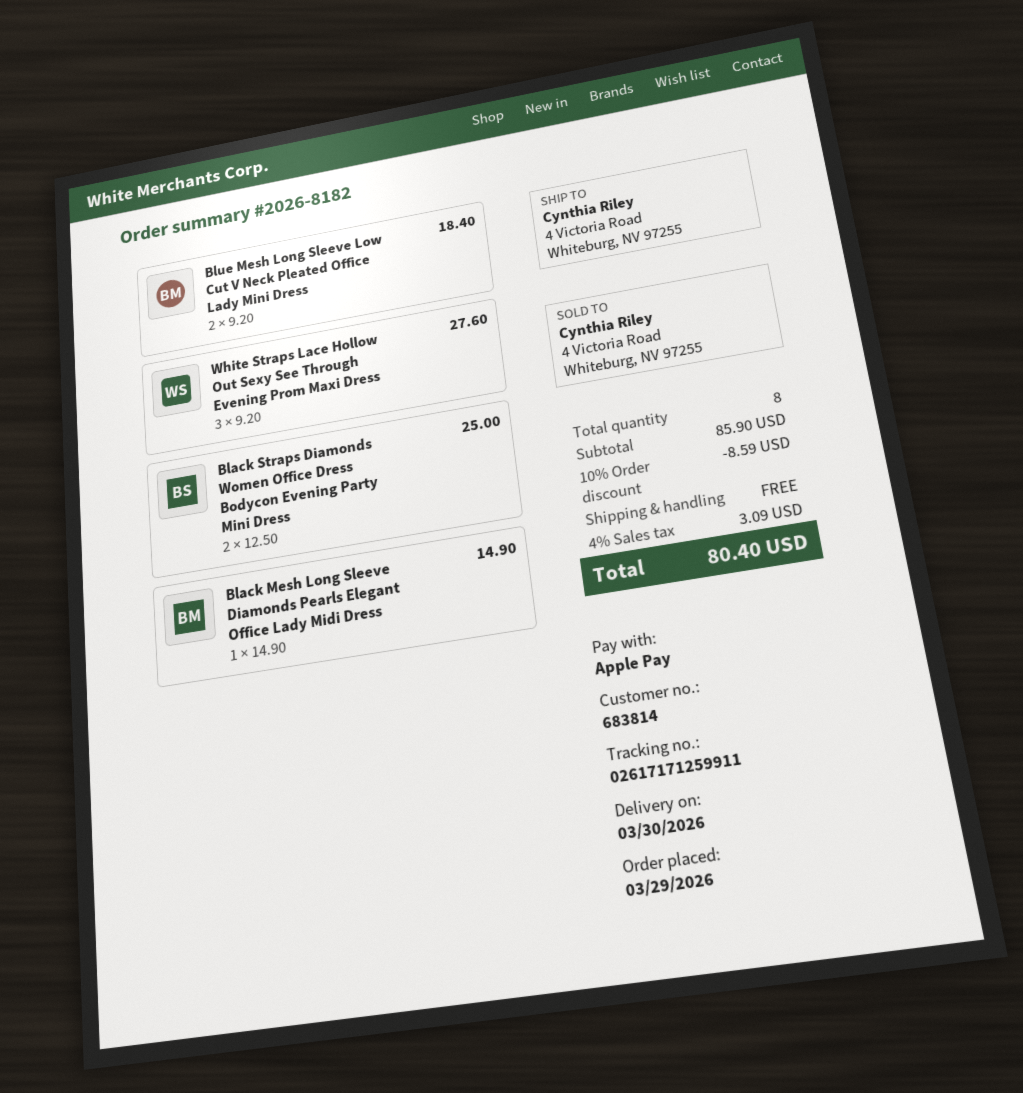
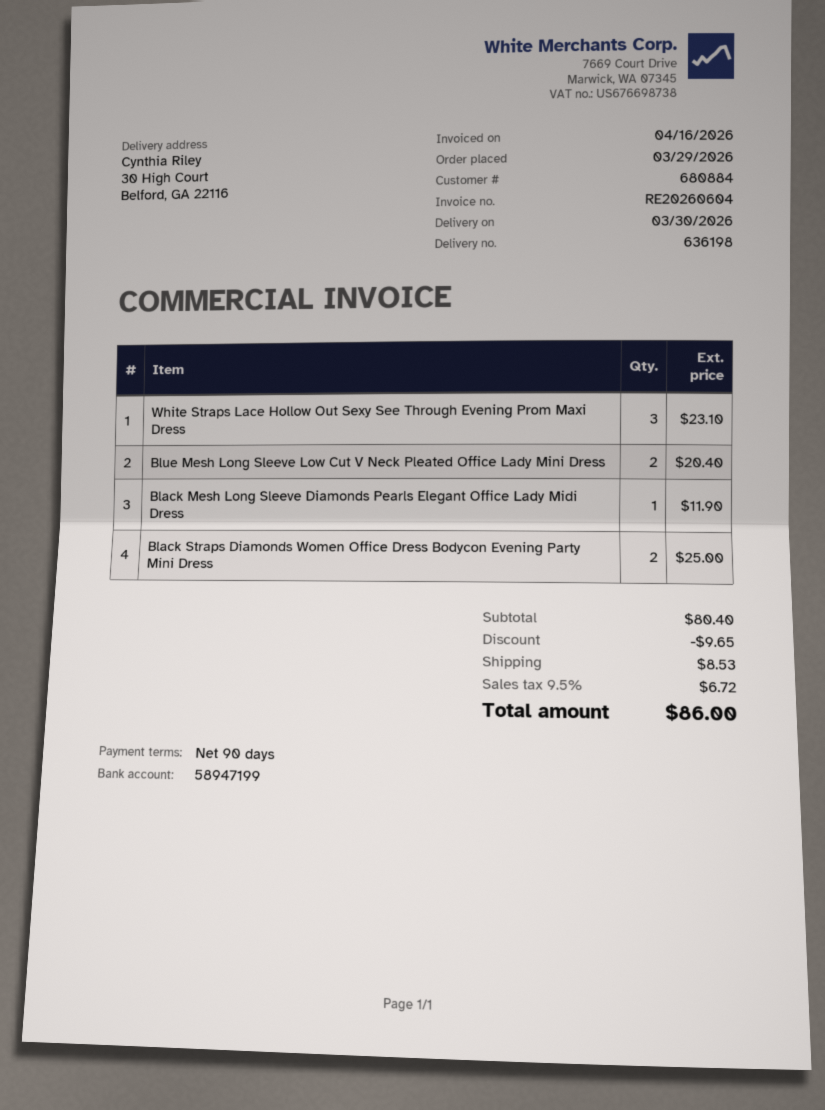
customer number: 683814 -> 680884
ship to: 4 Victoria Road, Whiteburg, NV 97255 -> 30 High Court, Belford, GA 22116
Blue Mesh Long Sleeve Low Cut V Neck Pleated Office Lady Mini Dress: 2 for 18.40 -> 2 for 20.40
White Straps Lace Hollow Out Sexy See Through Evening Prom Maxi Dress: 3 for 27.60 -> 3 for 23.10
Black Mesh Long Sleeve Diamonds Pearls Elegant Office Lady Midi Dress: 1 for 14.90 -> 1 for 11.90
subtotal: 85.90 -> 80.40
discount: 8.59 -> 9.65
shipping: 0.00 -> 8.53
tax: 4% = 3.09 -> 9.5% = 6.72
total: 80.40 -> 86.00

